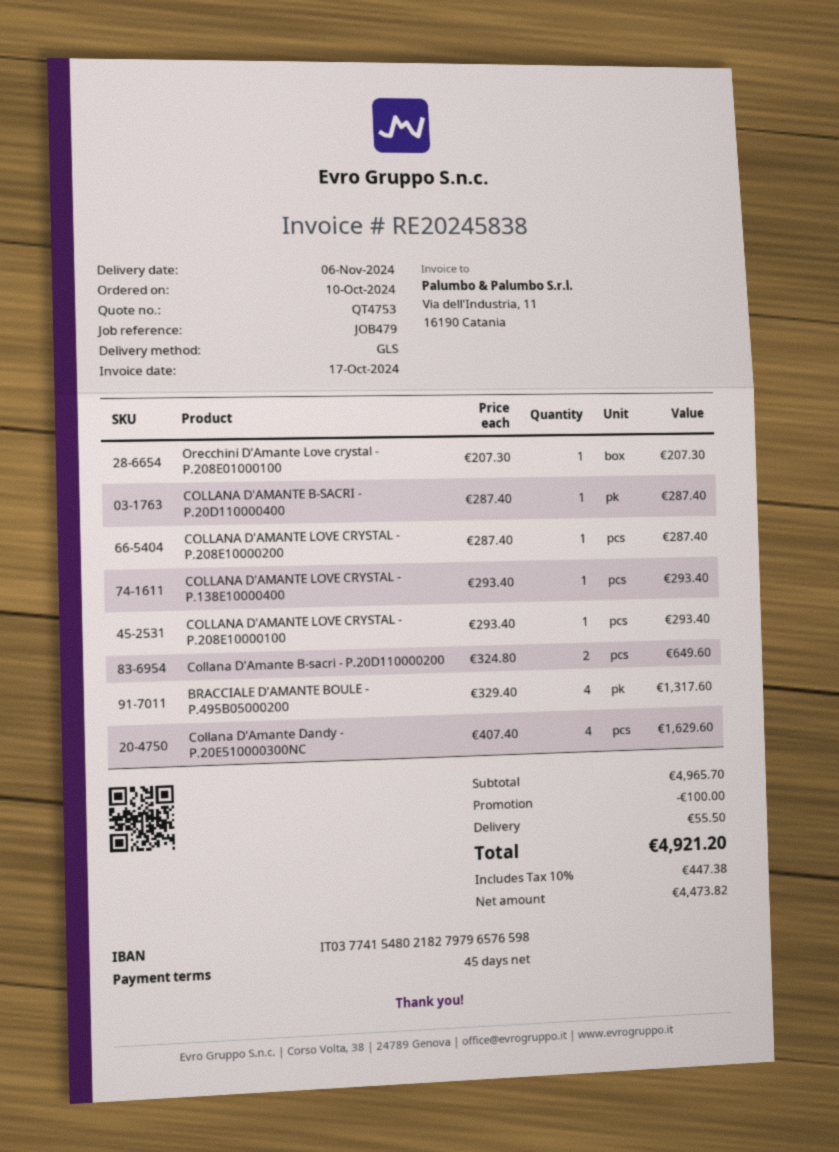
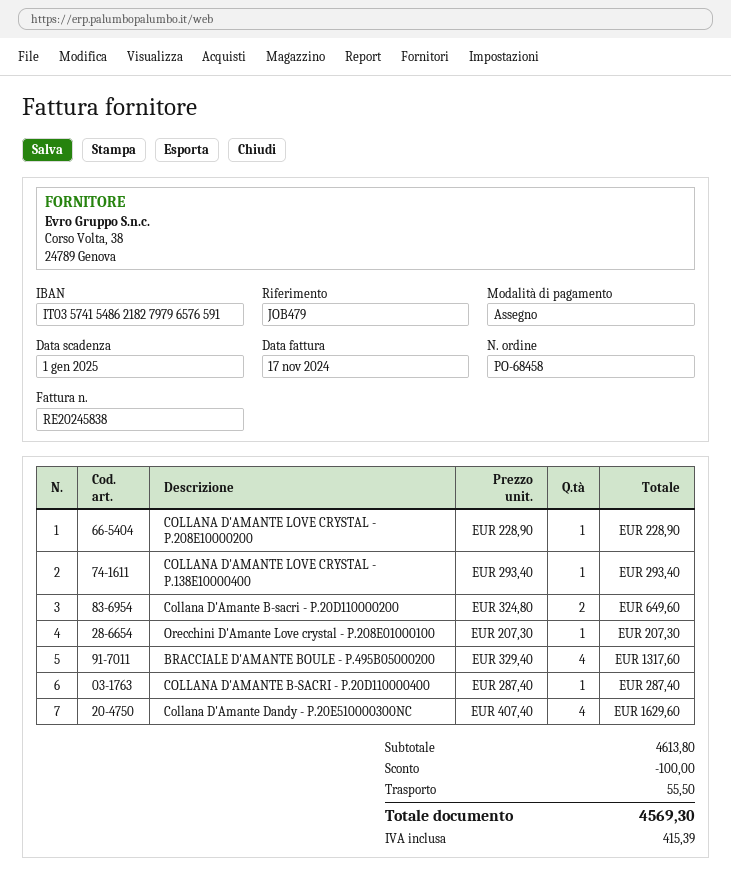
invoice date: 2024-10-17 -> 2024-11-17
bank account: IT0377415480218279796576598 -> IT0357415486218279796576591
COLLANA D'AMANTE LOVE CRYSTAL - P.208E10000200: 1 x 287.40 = 287.40 -> 1 x 228.90 = 228.90
COLLANA D'AMANTE LOVE CRYSTAL - P.208E10000100: 1 x 293.40 = 293.40 -> none
subtotal: 4965.70 -> 4613.80
tax: 447.38 -> 415.39
total: 4921.20 -> 4569.30

